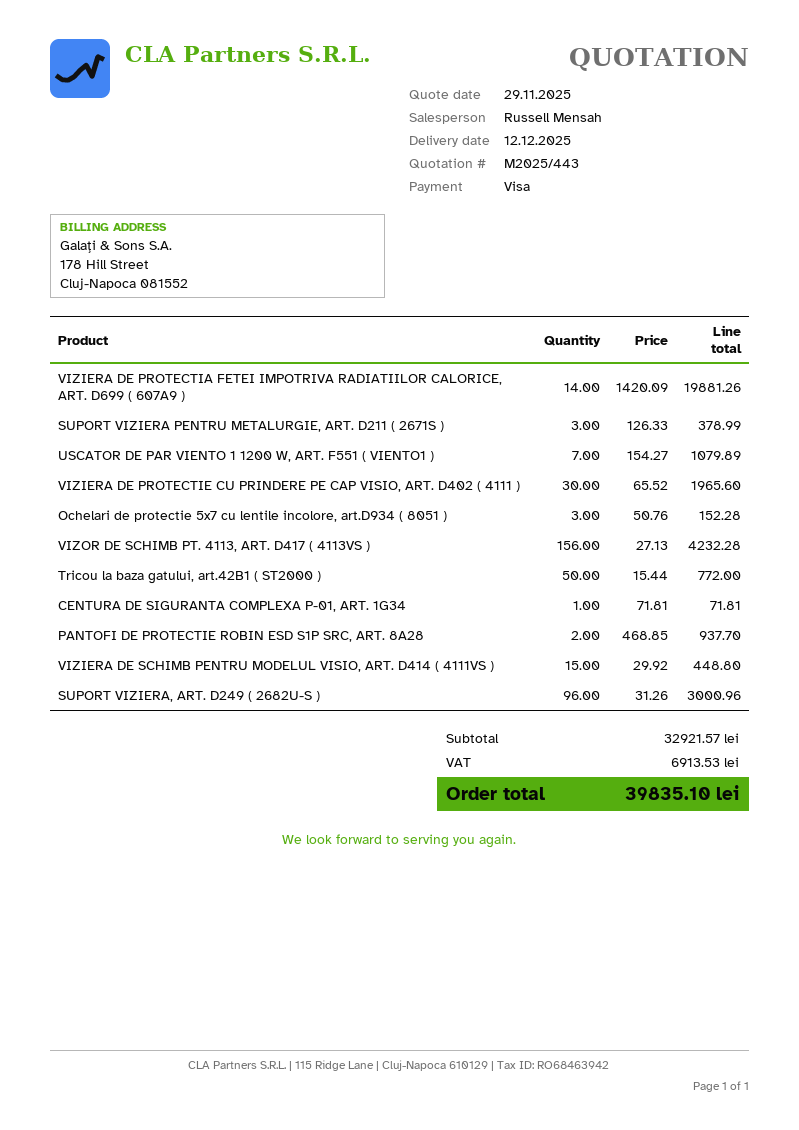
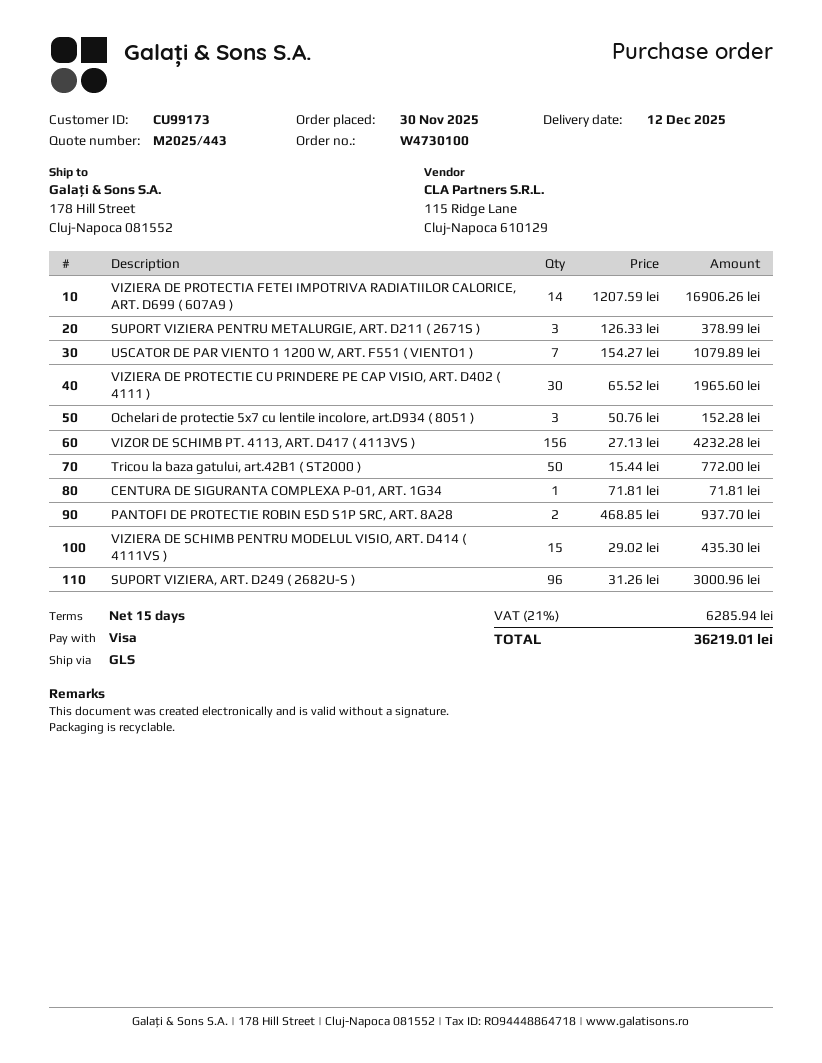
VIZIERA DE PROTECTIA FETEI IMPOTRIVA RADIATIILOR CALORICE, ART. D699 ( 607A9 ): 14 x 1420.09 = 19881.26 -> 14 x 1207.59 = 16906.26
VIZIERA DE SCHIMB PENTRU MODELUL VISIO, ART. D414 ( 4111VS ): 15 x 29.92 = 448.80 -> 15 x 29.02 = 435.30
tax: 6913.53 -> 6285.94
total: 39835.10 -> 36219.01

